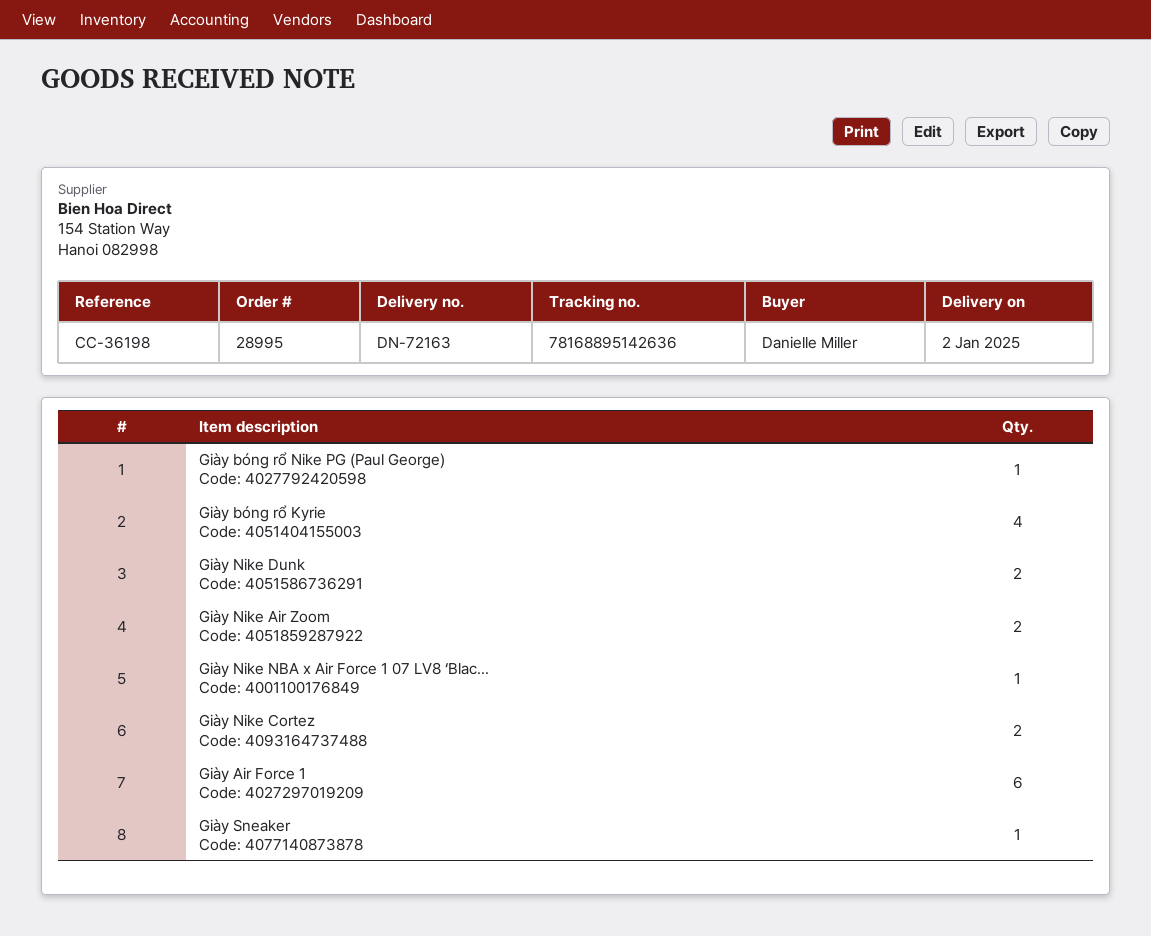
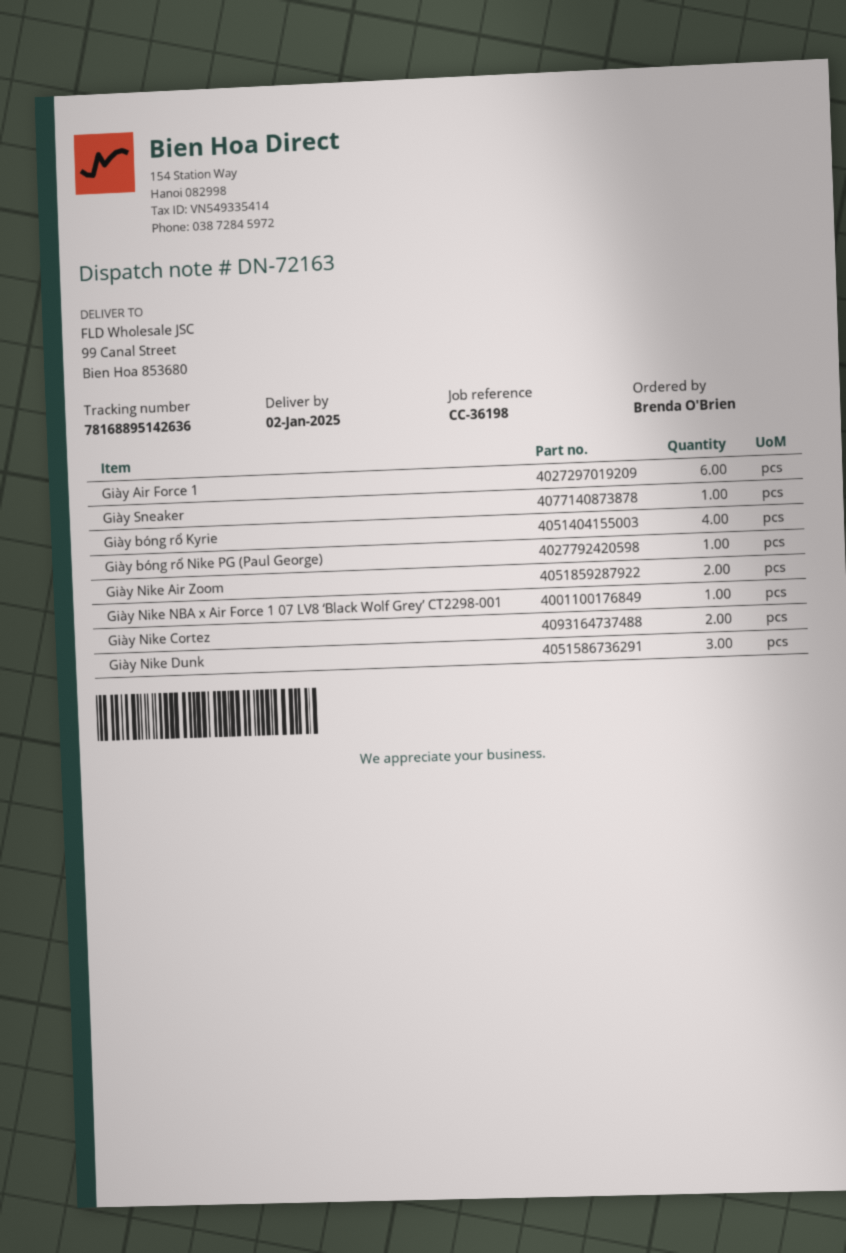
ordered by: Danielle Miller -> Brenda O'Brien
Giày Nike Dunk: 2 -> 3

